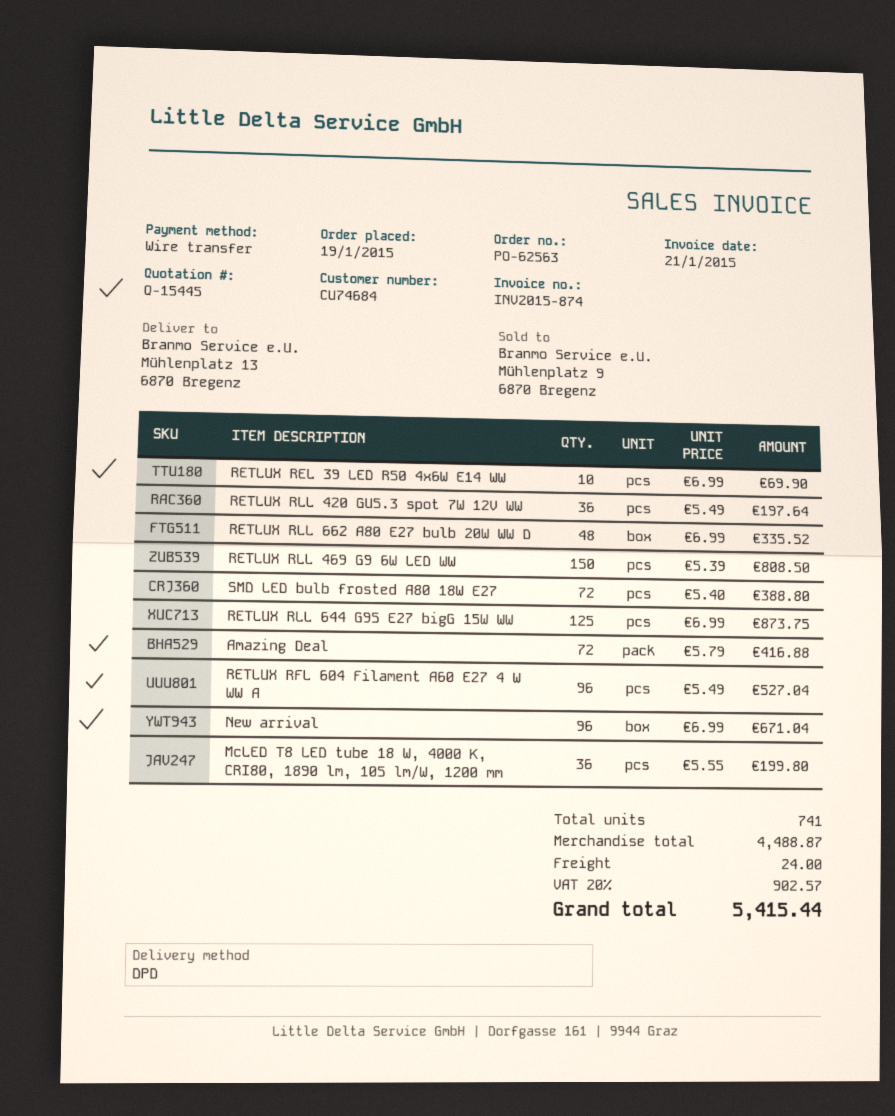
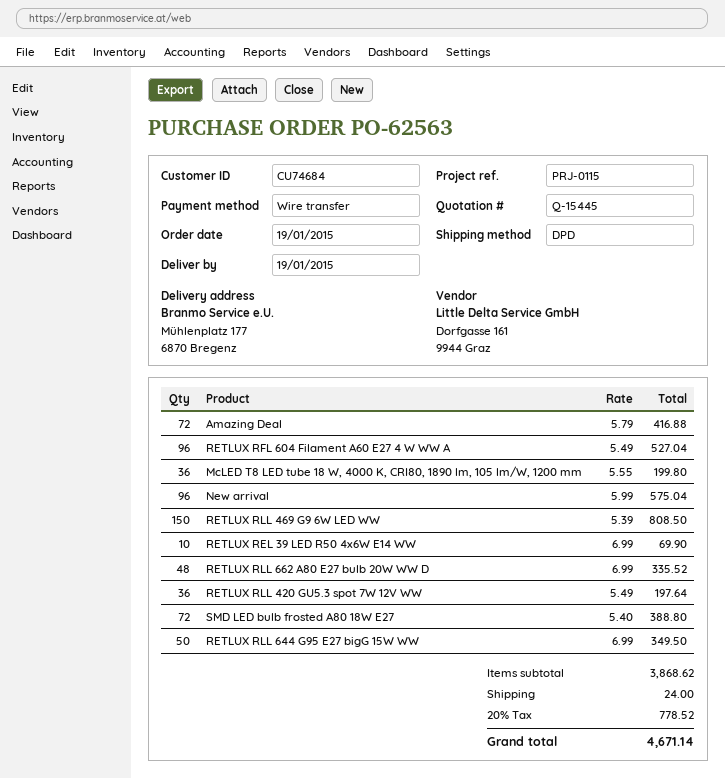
ship to: Mühlenplatz 13, 6870 Bregenz -> Mühlenplatz 177, 6870 Bregenz
RETLUX RLL 644 G95 E27 bigG 15W WW: 125 x 6.99 = 873.75 -> 50 x 6.99 = 349.50
New arrival: 96 x 6.99 = 671.04 -> 96 x 5.99 = 575.04
subtotal: 4488.87 -> 3868.62
tax: 20% = 902.57 -> 20% = 778.52
total: 5415.44 -> 4671.14

